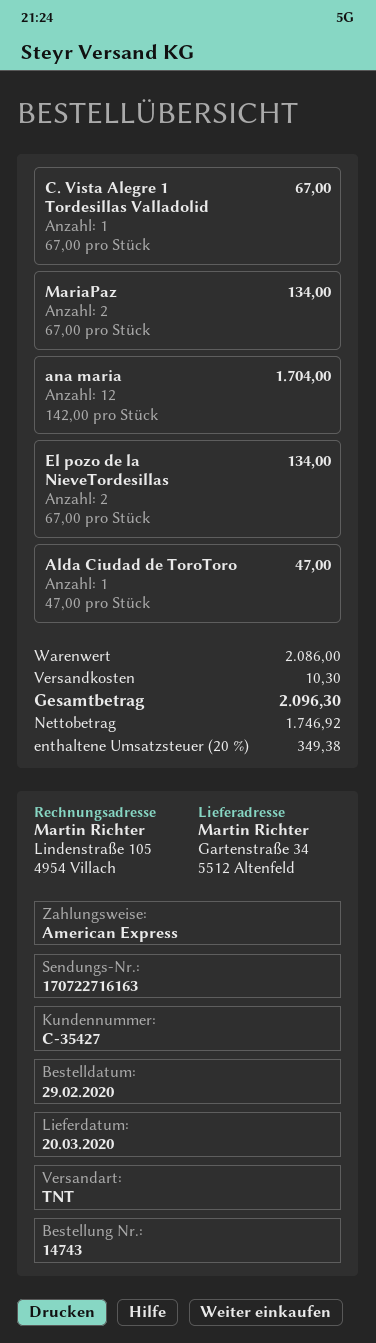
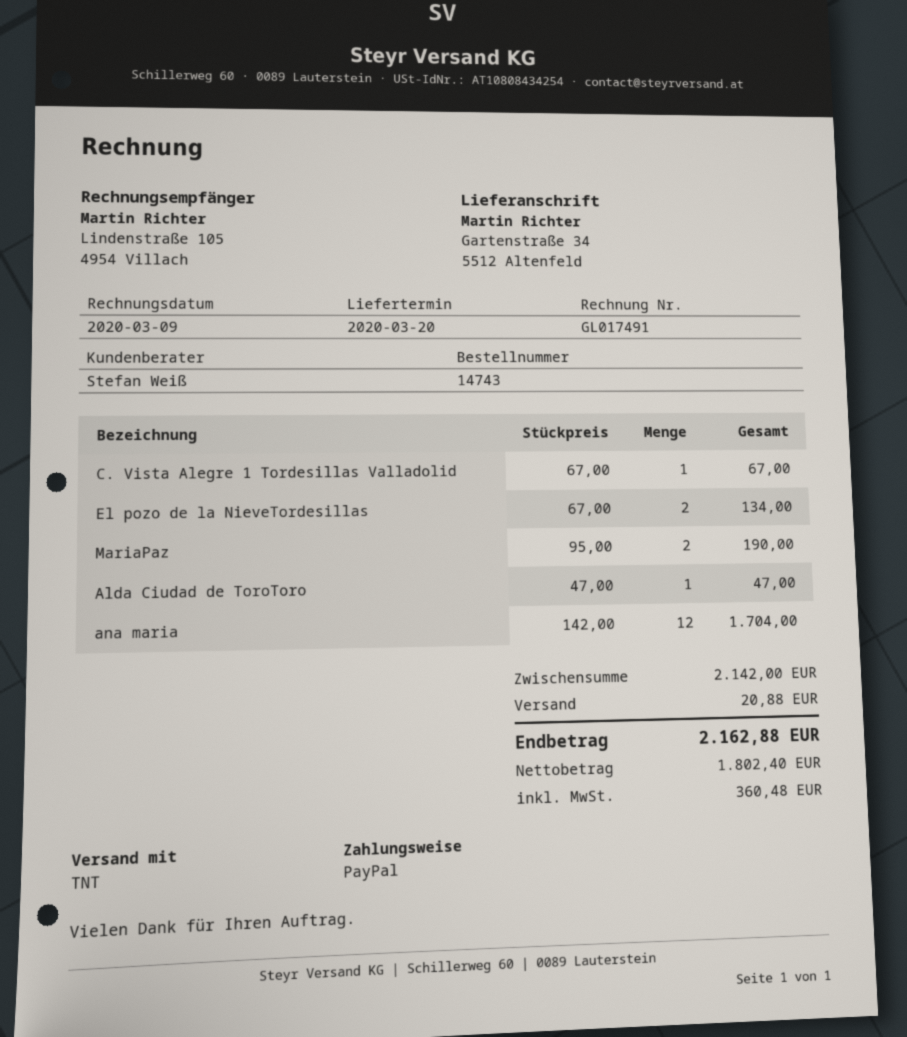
payment method: American Express -> PayPal
MariaPaz: 2 x 67.00 = 134.00 -> 2 x 95.00 = 190.00
subtotal: 2086.00 -> 2142.00
shipping: 10.30 -> 20.88
net: 1746.92 -> 1802.40
tax: 349.38 -> 360.48
total: 2096.30 -> 2162.88

